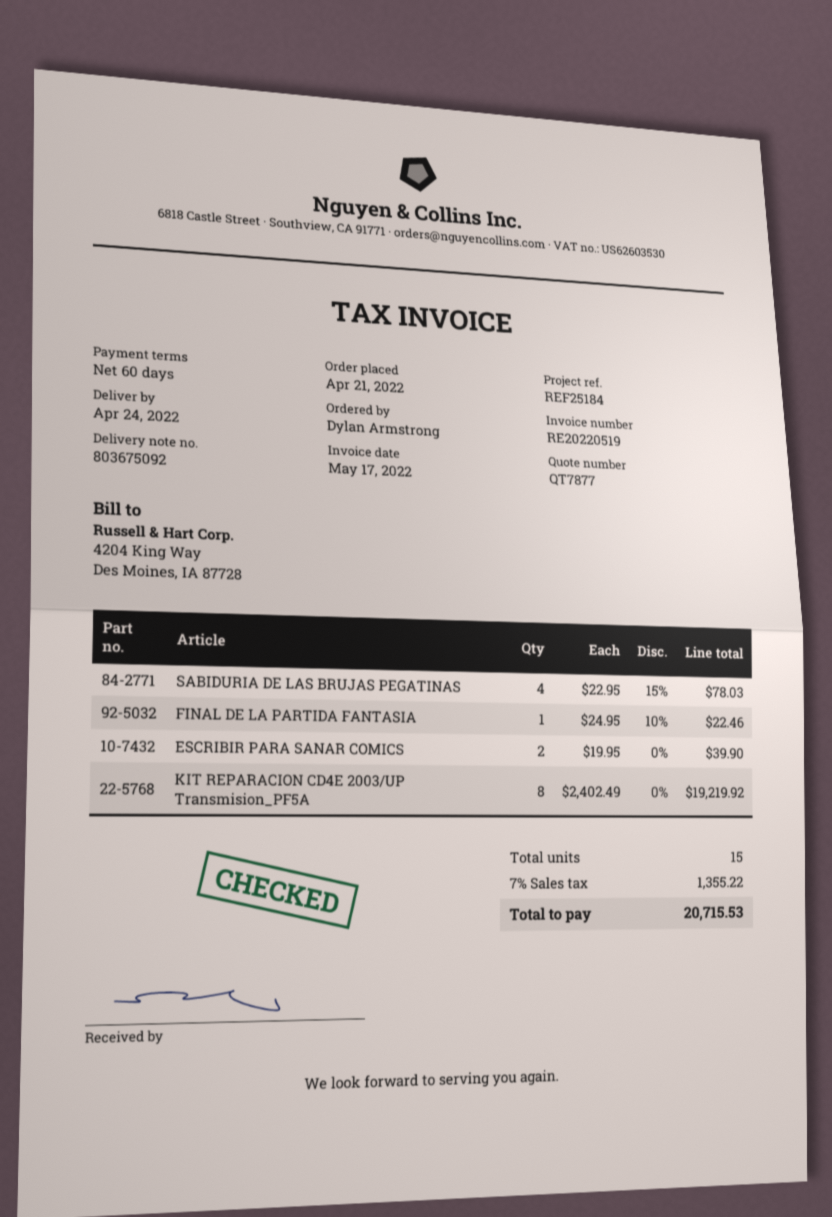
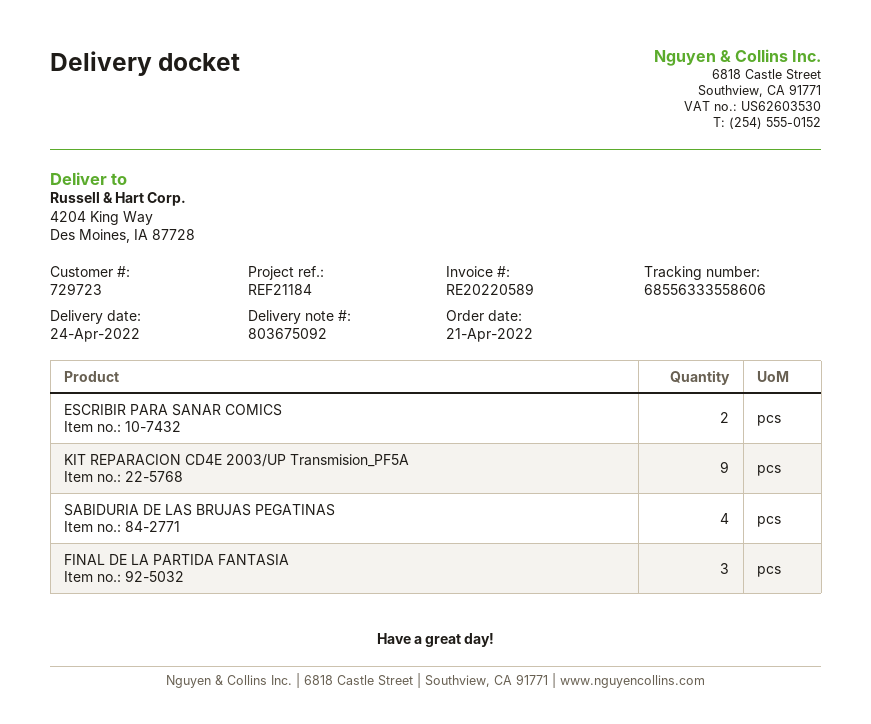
invoice number: RE20220519 -> RE20220589
reference: REF25184 -> REF21184
FINAL DE LA PARTIDA FANTASIA: 1 -> 3
KIT REPARACION CD4E 2003/UP Transmision_PF5A: 8 -> 9

